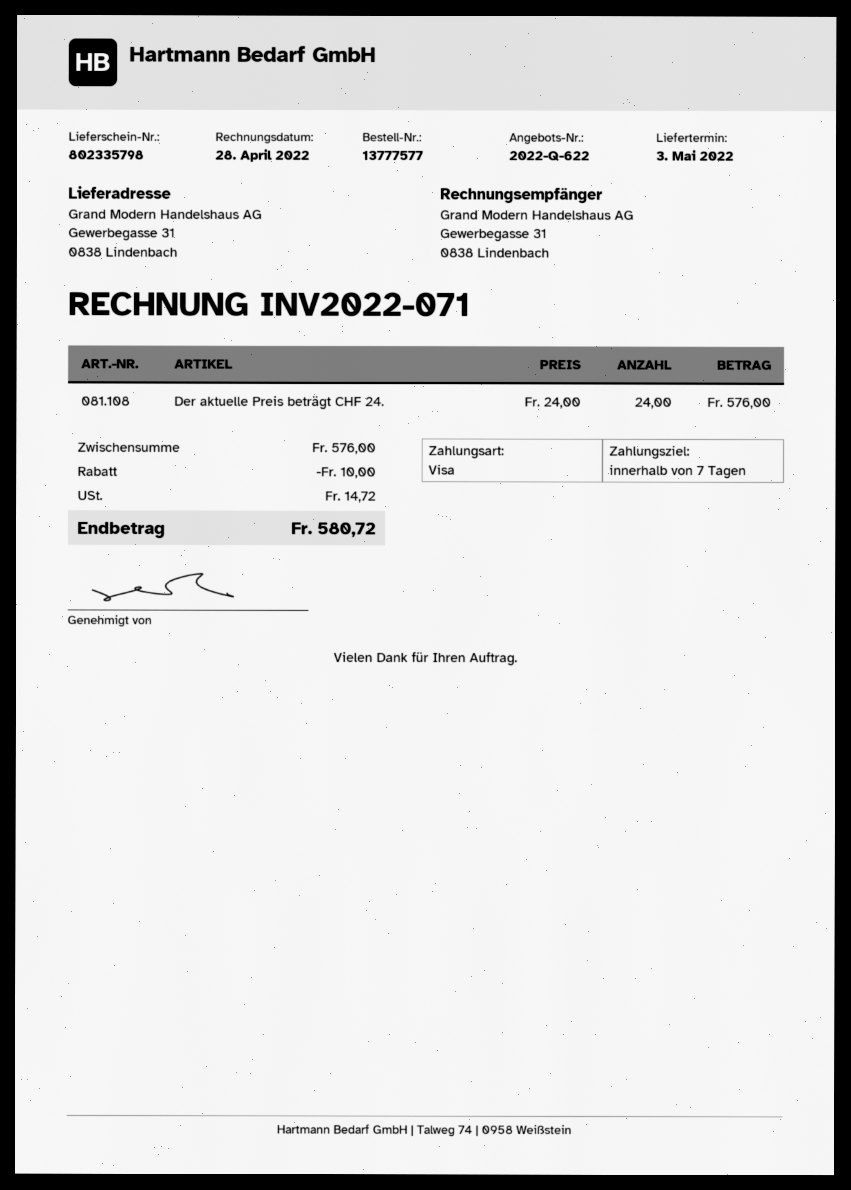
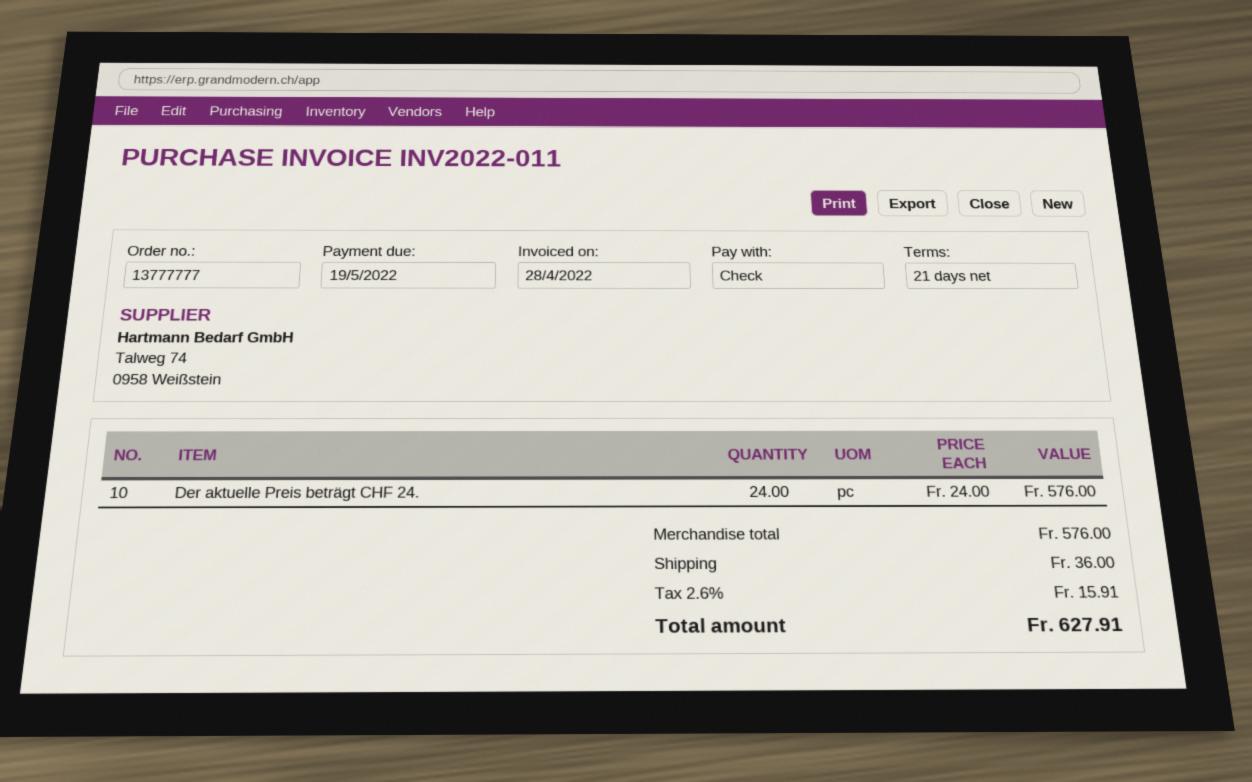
order number: 13777577 -> 13777777
invoice number: INV2022-071 -> INV2022-011
payment terms: 7 days -> 21 days
payment method: Visa -> cheque
discount: 10.00 -> none
shipping: none -> 36.00
tax: 14.72 -> 15.91
total: 580.72 -> 627.91

